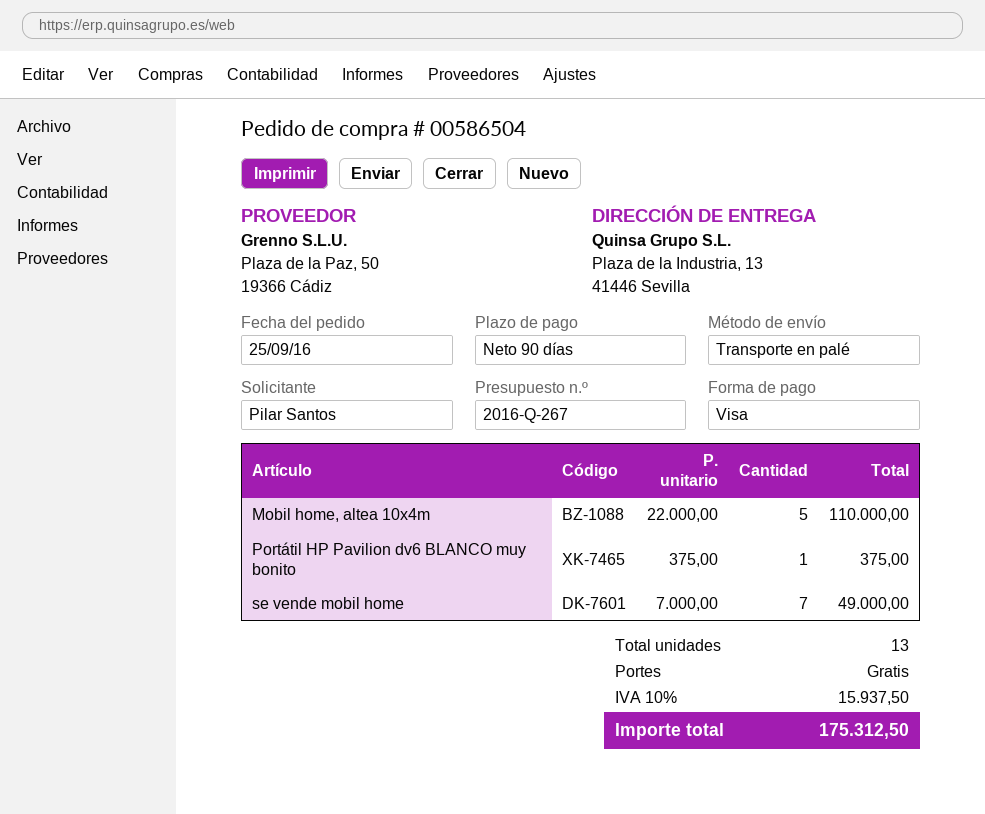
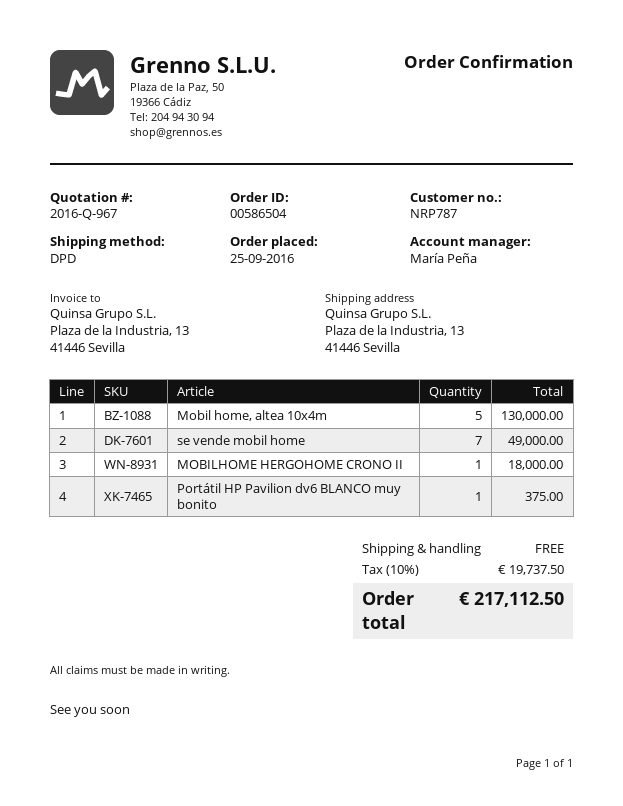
quote number: 2016-Q-267 -> 2016-Q-967
shipping method: pallet freight -> DPD
Mobil home, altea 10x4m: 5 for 110000.00 -> 5 for 130000.00
MOBILHOME HERGOHOME CRONO II: none -> 1 for 18000.00
tax: 10% = 15937.50 -> 10% = 19737.50
total: 175312.50 -> 217112.50

